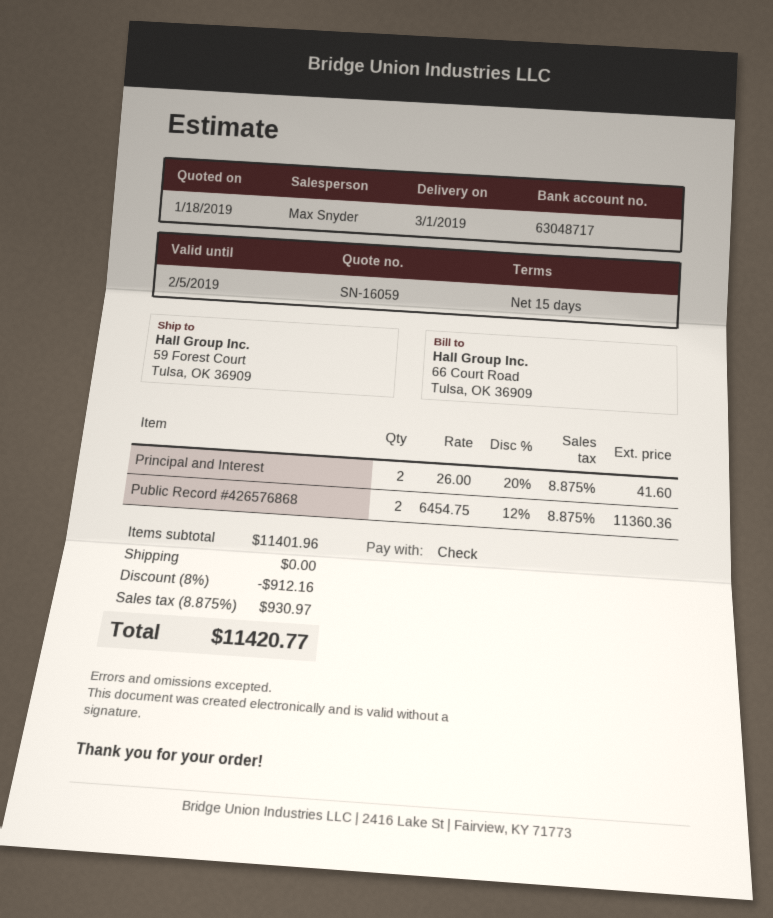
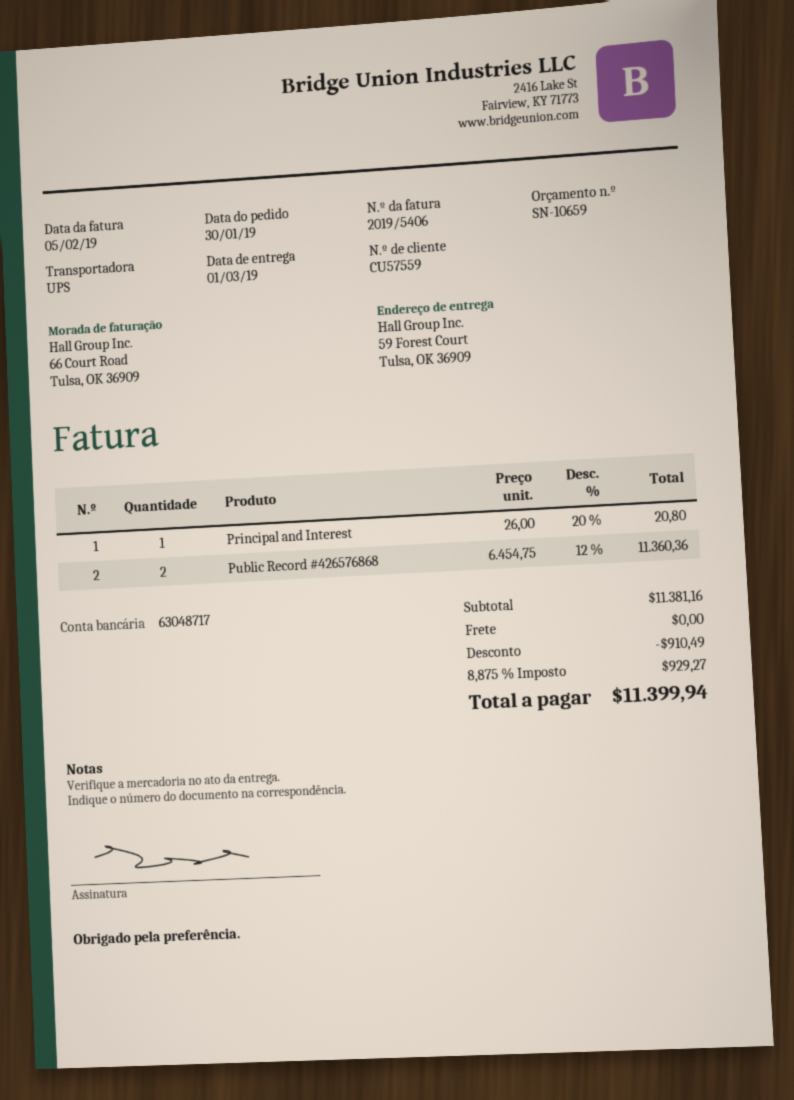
quote number: SN-16059 -> SN-10659
Principal and Interest: 2 x 26.00 - 20% = 41.60 -> 1 x 26.00 - 20% = 20.80
subtotal: 11401.96 -> 11381.16
discount: 912.16 -> 910.49
tax: 8.875% = 930.97 -> 8.875% = 929.27
total: 11420.77 -> 11399.94

